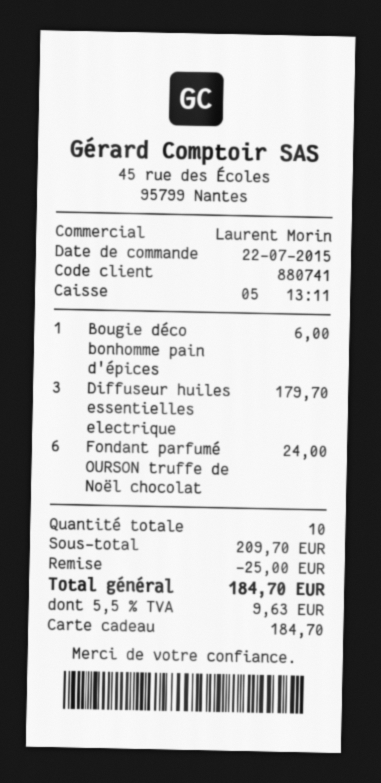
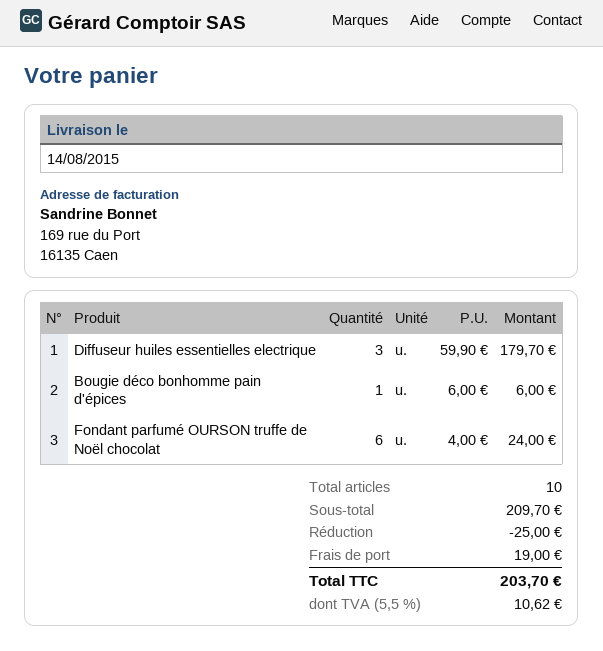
shipping: none -> 19.00
tax: 5.5% = 9.63 -> 5.5% = 10.62
total: 184.70 -> 203.70

